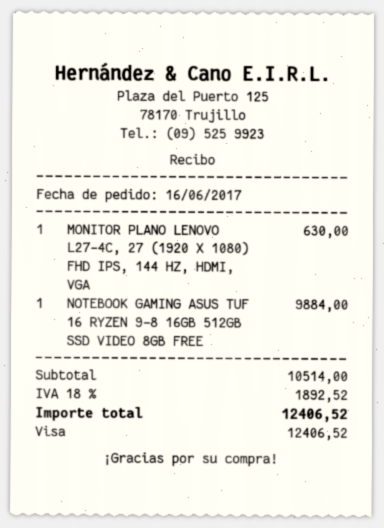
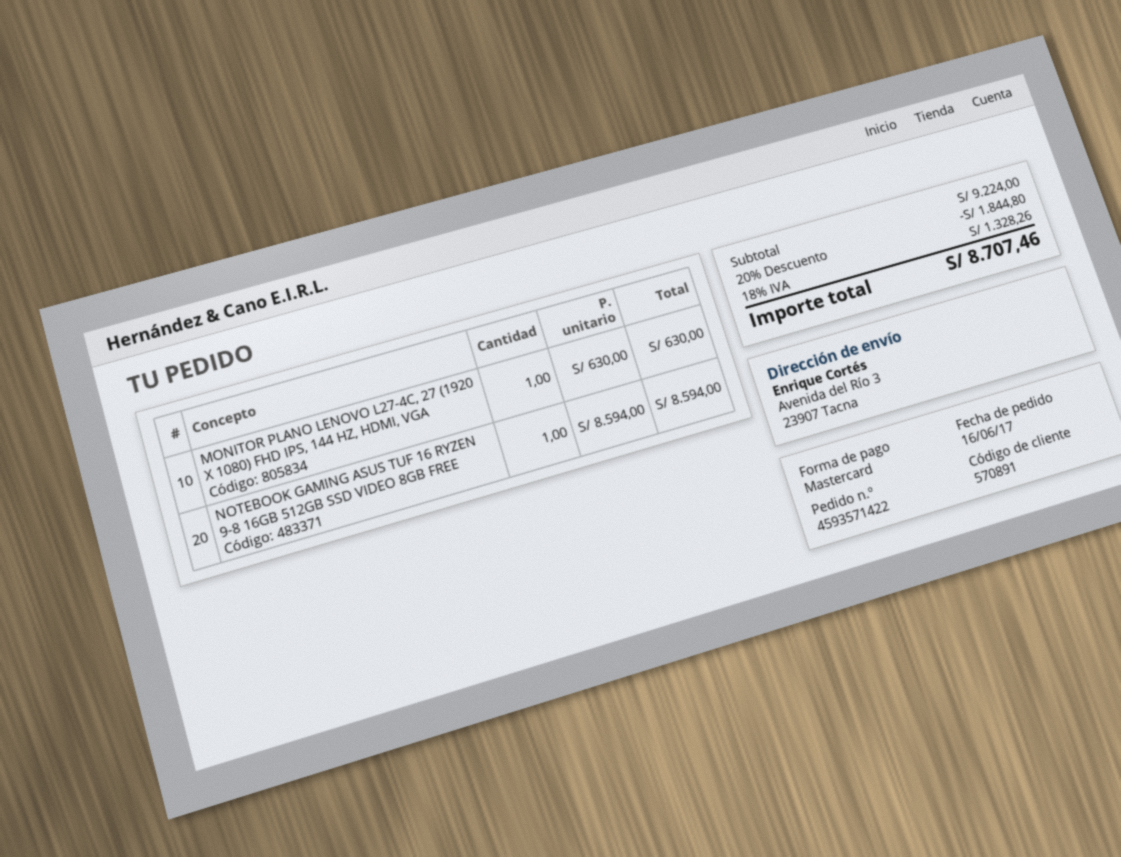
payment method: Visa -> Mastercard
NOTEBOOK GAMING ASUS TUF 16 RYZEN 9-8 16GB 512GB SSD VIDEO 8GB FREE: 1 x 9884.00 = 9884.00 -> 1 x 8594.00 = 8594.00
subtotal: 10514.00 -> 9224.00
discount: none -> 20% = 1844.80
tax: 18% = 1892.52 -> 18% = 1328.26
total: 12406.52 -> 8707.46

